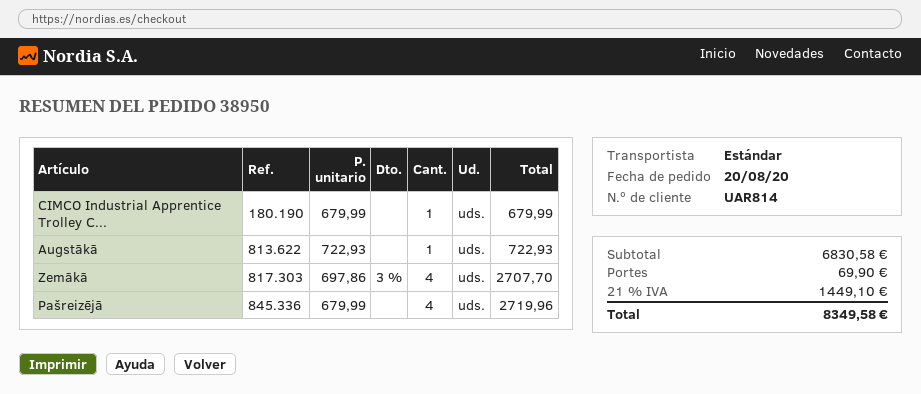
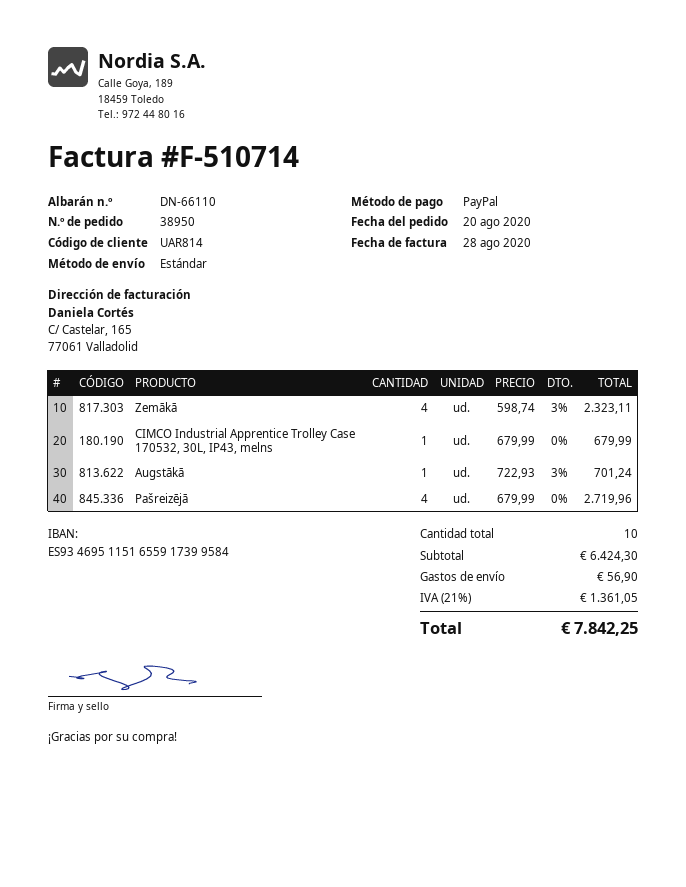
Augstākā: 1 x 722.93 = 722.93 -> 1 x 722.93 - 3% = 701.24
Zemākā: 4 x 697.86 - 3% = 2707.70 -> 4 x 598.74 - 3% = 2323.11
subtotal: 6830.58 -> 6424.30
shipping: 69.90 -> 56.90
tax: 21% = 1449.10 -> 21% = 1361.05
total: 8349.58 -> 7842.25

